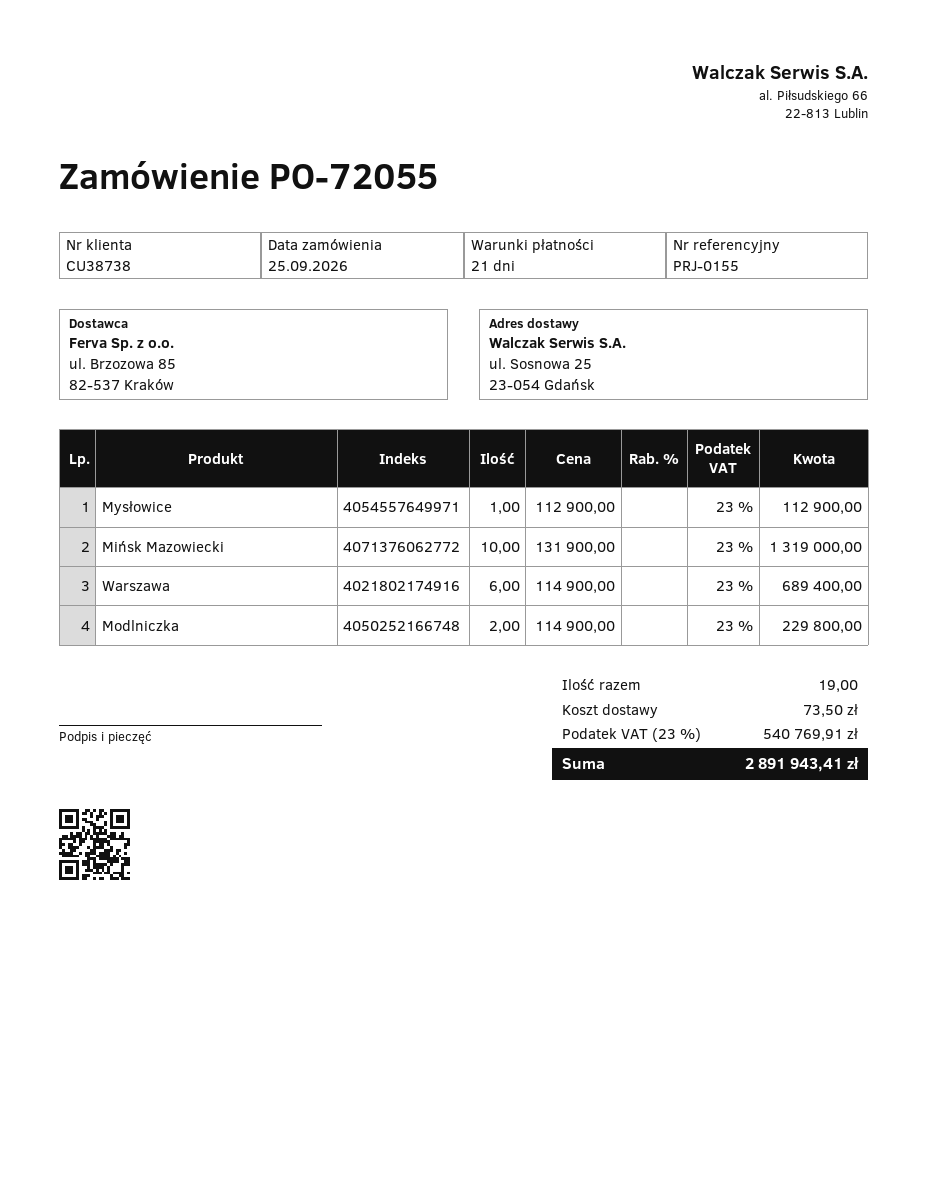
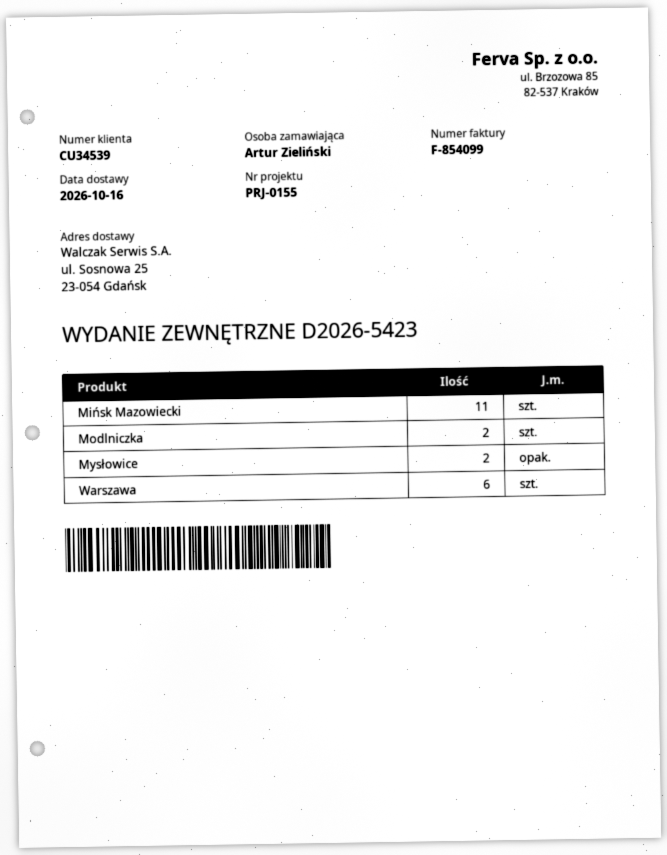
customer number: CU38738 -> CU34539
Mysłowice: 1 -> 2
Mińsk Mazowiecki: 10 -> 11

